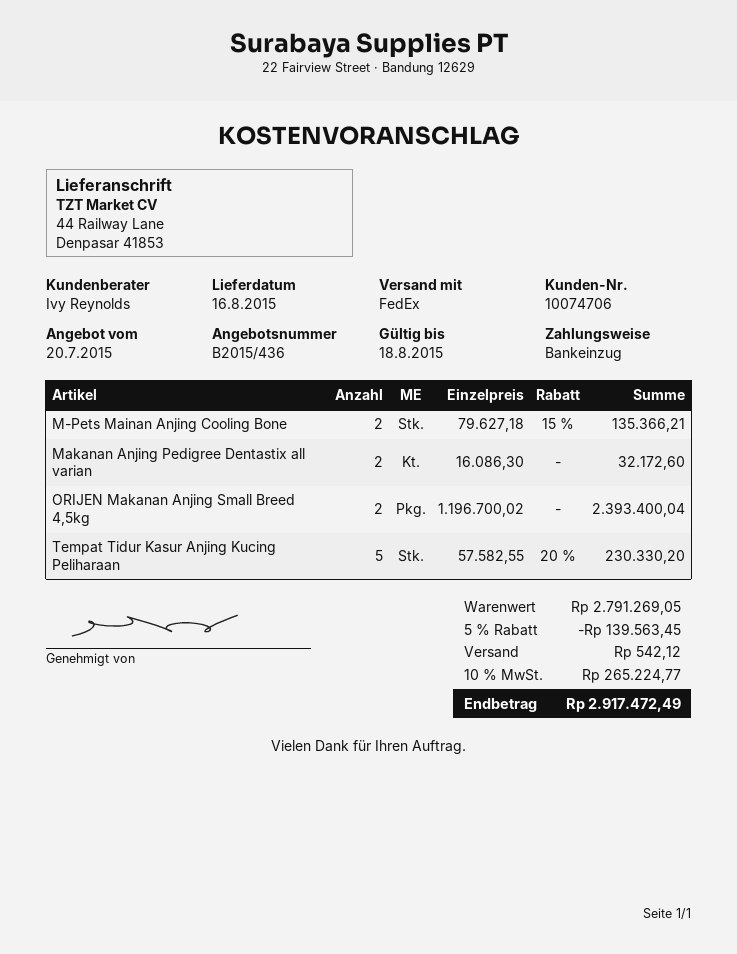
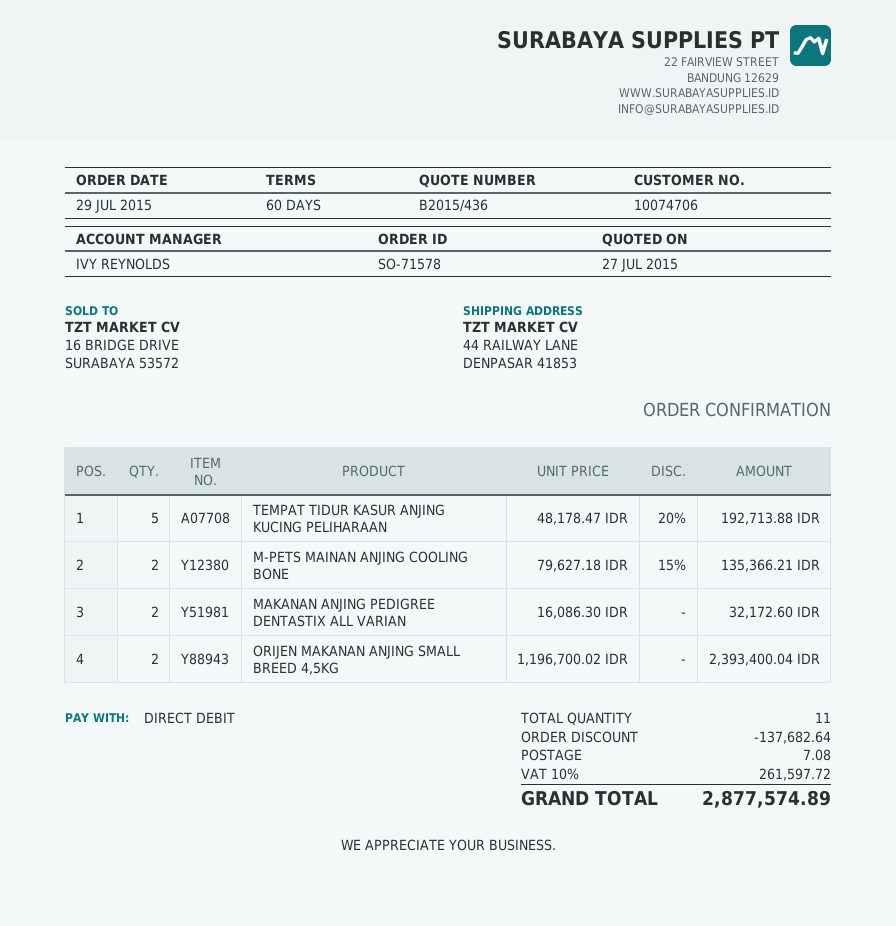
quote date: 2015-07-20 -> 2015-07-27
Tempat Tidur Kasur Anjing Kucing Peliharaan: 5 x 57582.55 - 20% = 230330.20 -> 5 x 48178.47 - 20% = 192713.88
discount: 139563.45 -> 137682.64
shipping: 542.12 -> 7.08
tax: 10% = 265224.77 -> 10% = 261597.72
total: 2917472.49 -> 2877574.89

